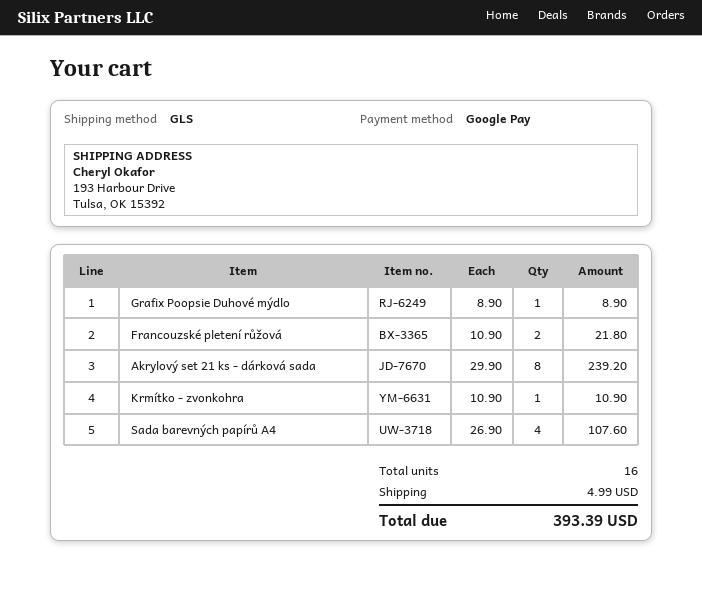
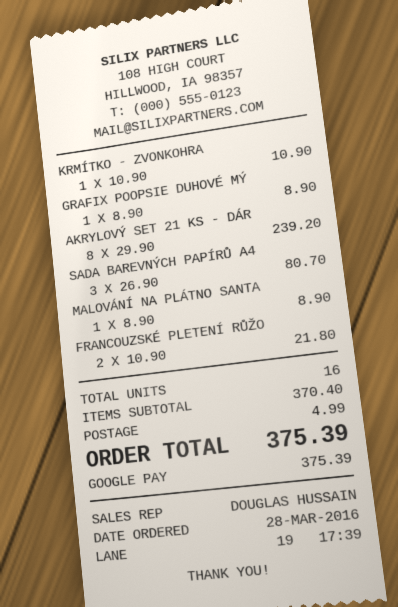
Sada barevných papírů A4: 4 x 26.90 = 107.60 -> 3 x 26.90 = 80.70
MALOVÁNÍ NA PLÁTNO SANTA: none -> 1 x 8.90 = 8.90
total: 393.39 -> 375.39

